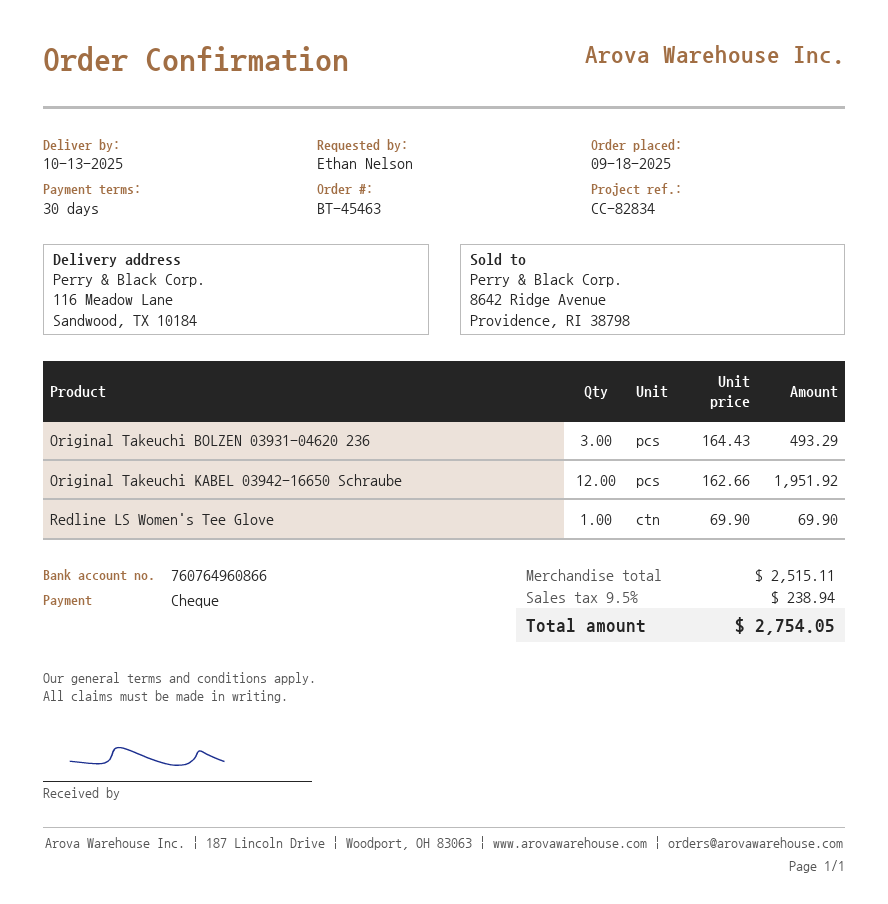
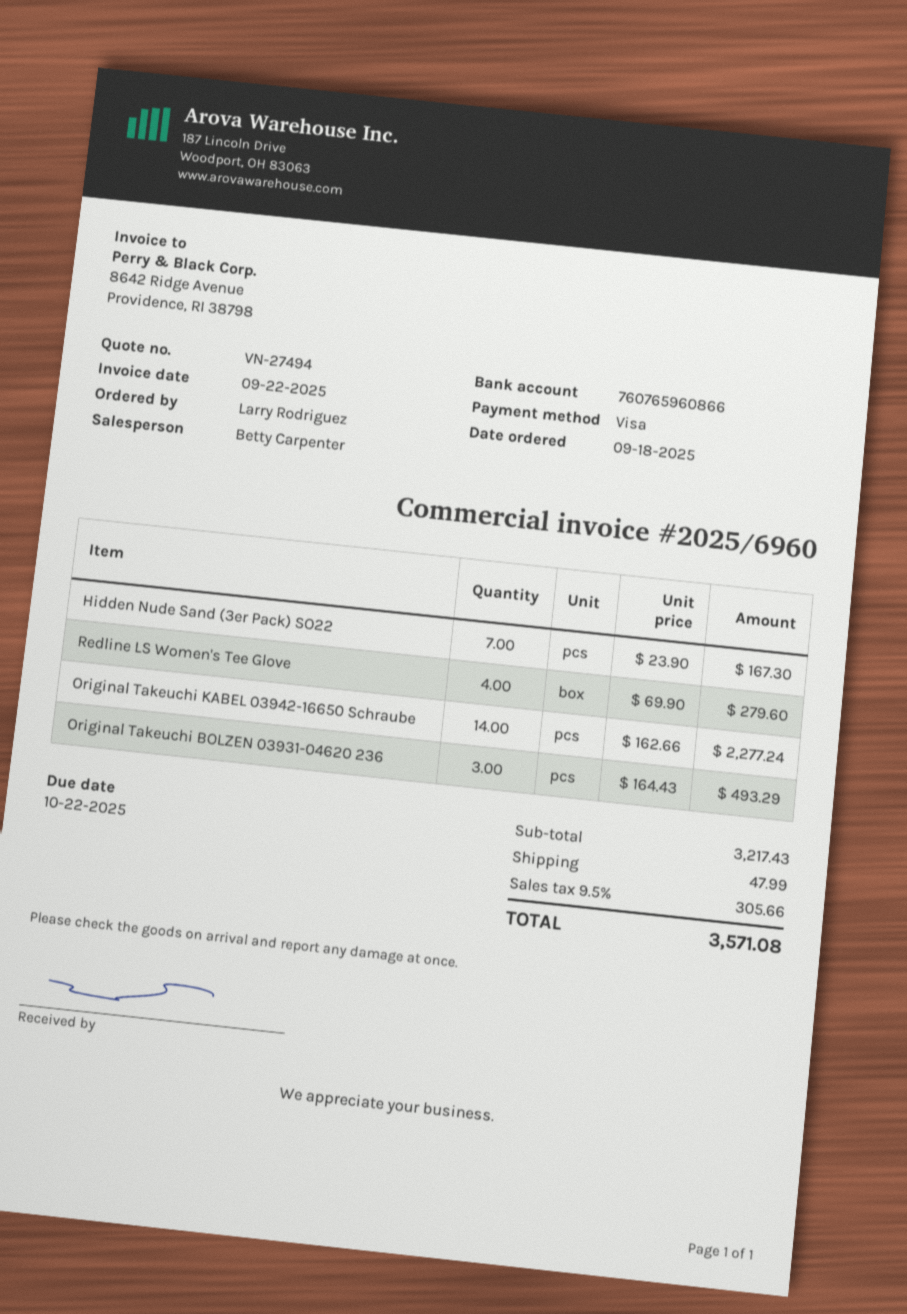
ordered by: Ethan Nelson -> Larry Rodriguez
payment method: cheque -> Visa
bank account: 760764960866 -> 760765960866
Original Takeuchi KABEL 03942-16650 Schraube: 12 x 162.66 = 1951.92 -> 14 x 162.66 = 2277.24
Redline LS Women's Tee Glove: 1 x 69.90 = 69.90 -> 4 x 69.90 = 279.60
Hidden Nude Sand (3er Pack) SO22: none -> 7 x 23.90 = 167.30
subtotal: 2515.11 -> 3217.43
shipping: none -> 47.99
tax: 9.5% = 238.94 -> 9.5% = 305.66
total: 2754.05 -> 3571.08

